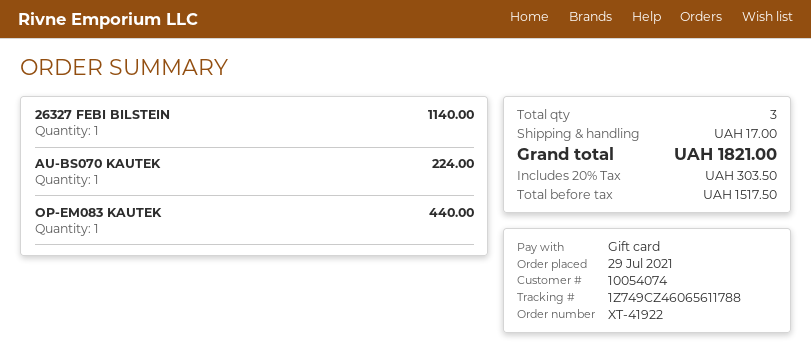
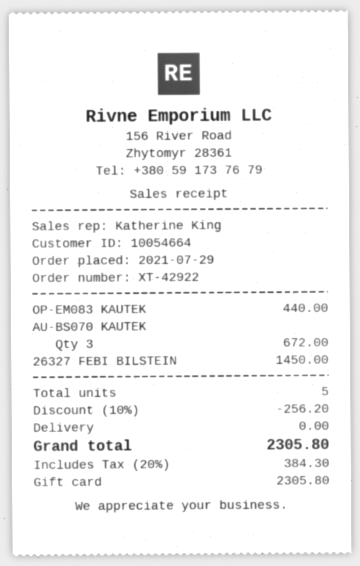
order number: XT-41922 -> XT-42922
customer number: 10054074 -> 10054664
26327 FEBI BILSTEIN: 1 for 1140.00 -> 1 for 1450.00
AU-BS070 KAUTEK: 1 for 224.00 -> 3 for 672.00
total quantity: 3 -> 5
discount: none -> 10% = 256.20
shipping: 17.00 -> 0.00
tax: 20% = 303.50 -> 20% = 384.30
total: 1821.00 -> 2305.80

